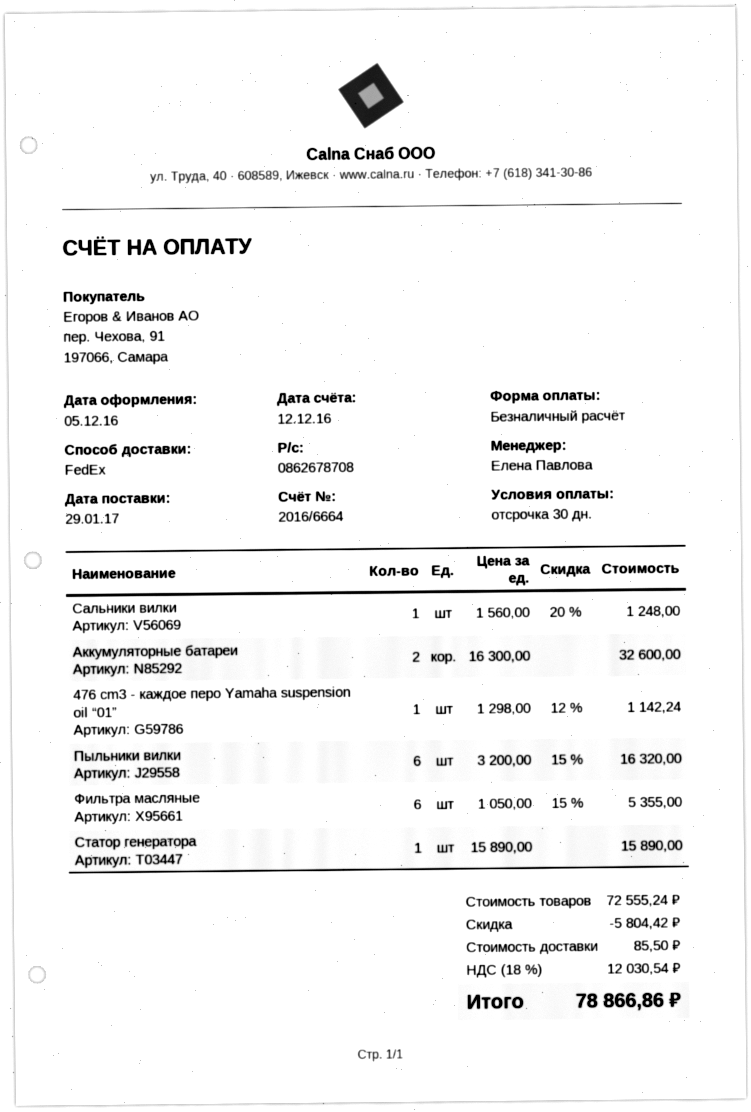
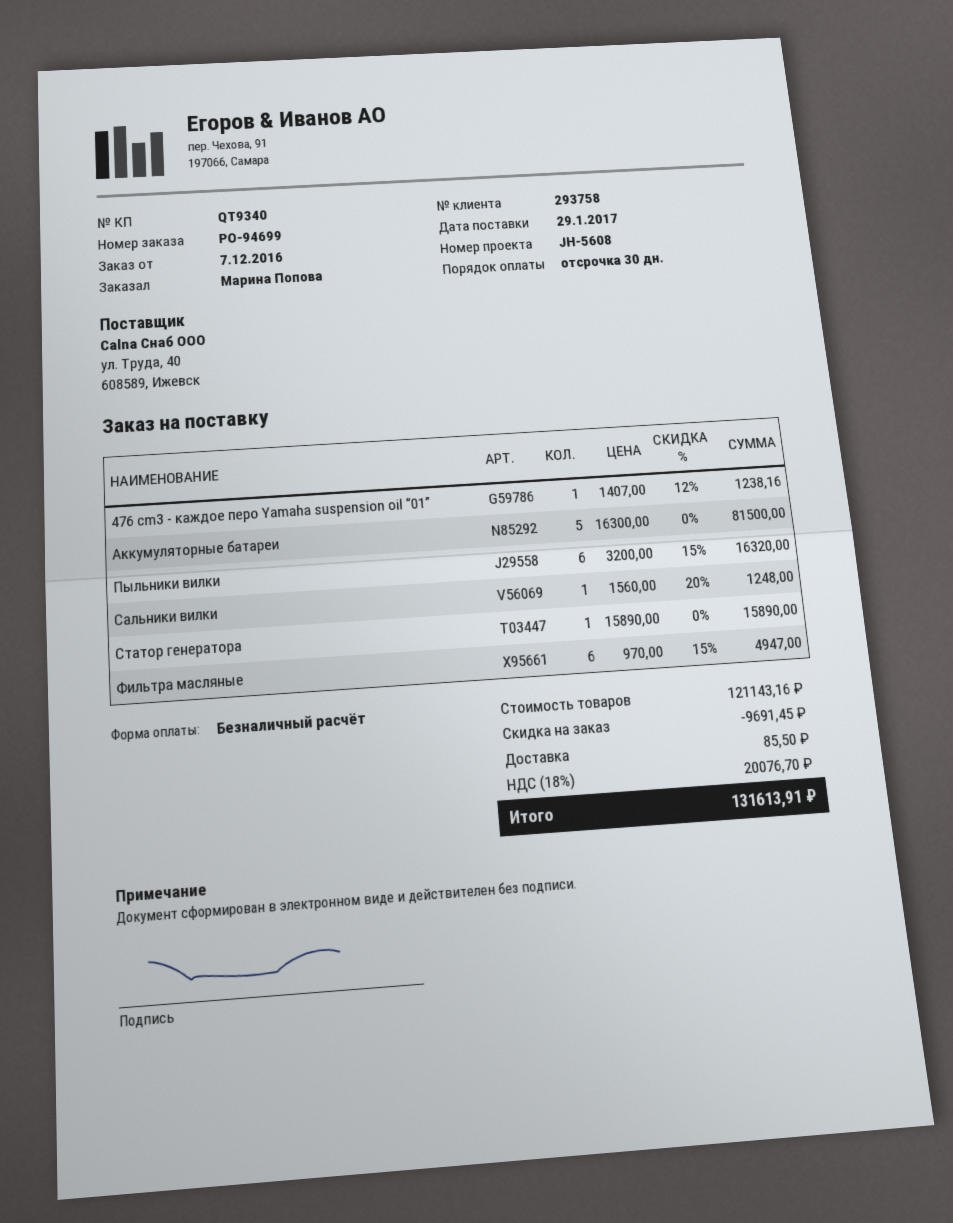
order date: 2016-12-05 -> 2016-12-07
Аккумуляторные батареи: 2 x 16300.00 = 32600.00 -> 5 x 16300.00 = 81500.00
476 cm3 - каждое перо Yamaha suspension oil “01”: 1 x 1298.00 - 12% = 1142.24 -> 1 x 1407.00 - 12% = 1238.16
Фильтра масляные: 6 x 1050.00 - 15% = 5355.00 -> 6 x 970.00 - 15% = 4947.00
subtotal: 72555.24 -> 121143.16
discount: 5804.42 -> 9691.45
tax: 18% = 12030.54 -> 18% = 20076.70
total: 78866.86 -> 131613.91

